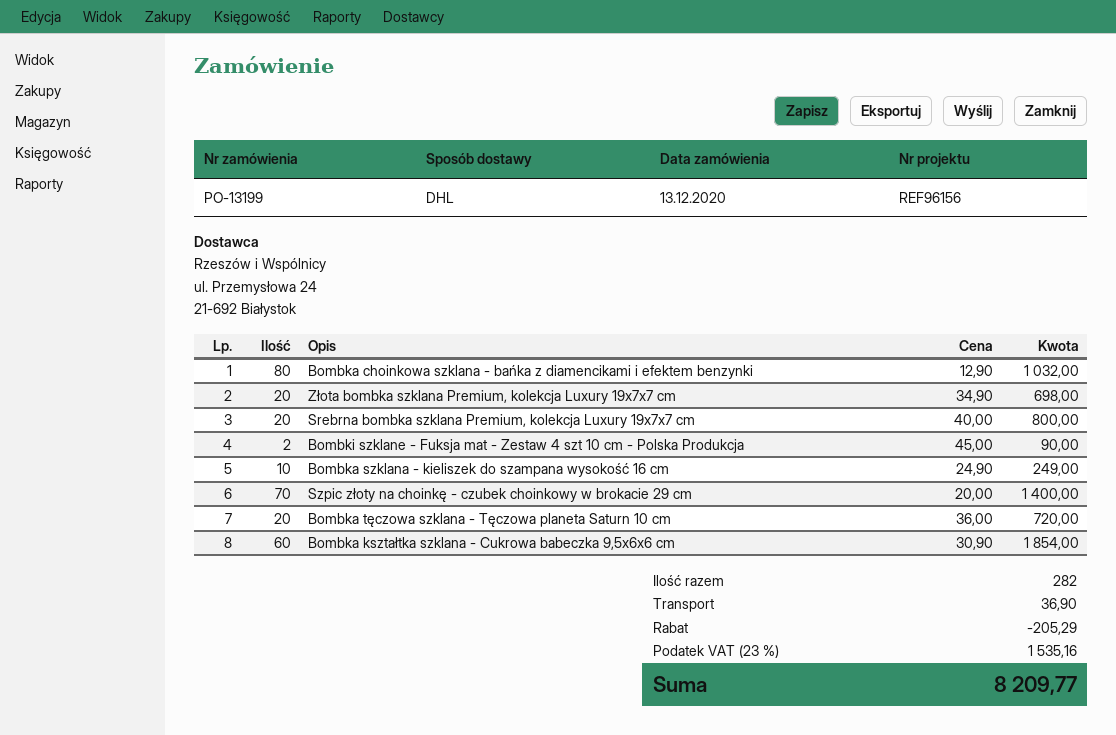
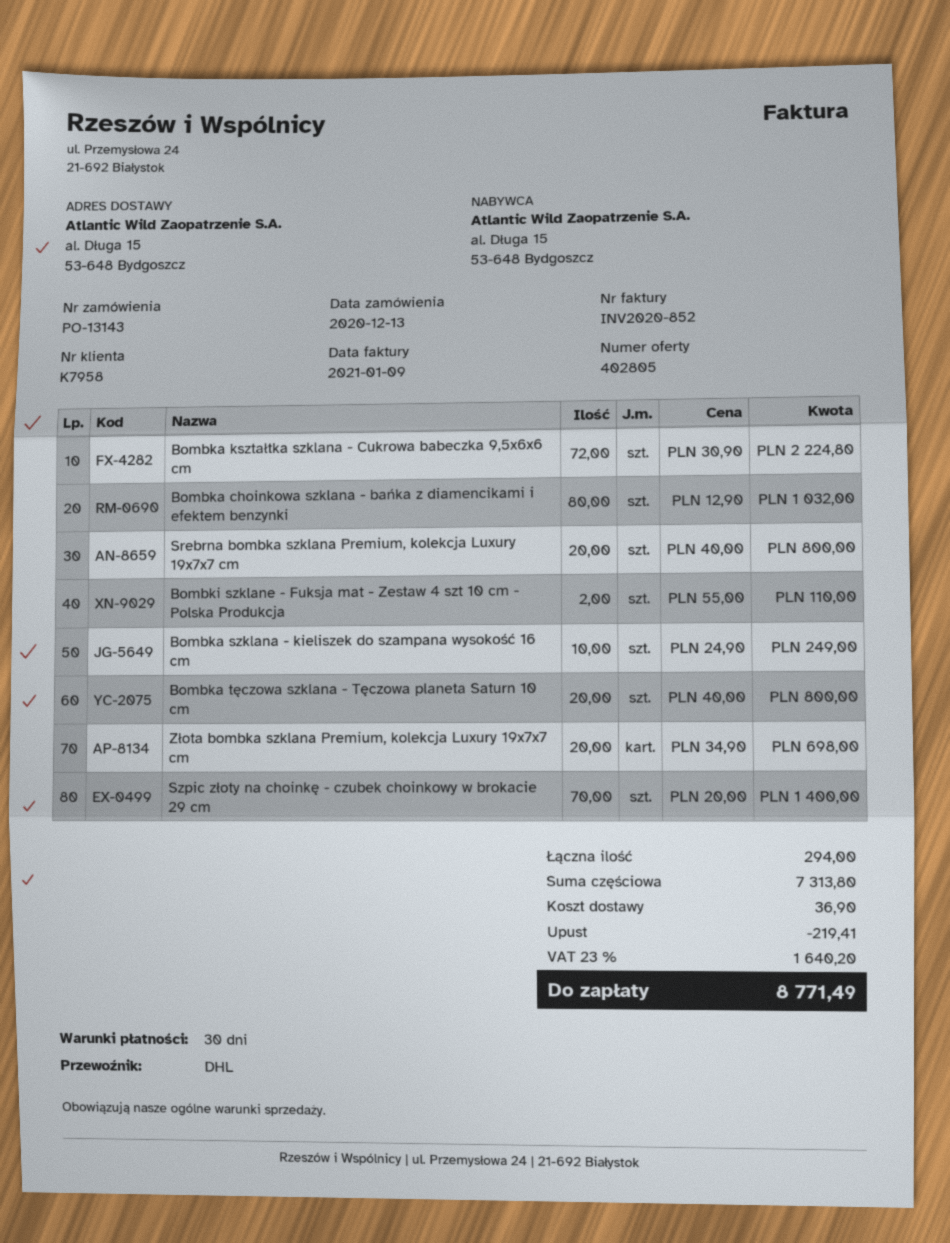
order number: PO-13199 -> PO-13143
Bombki szklane - Fuksja mat - Zestaw 4 szt 10 cm - Polska Produkcja: 2 x 45.00 = 90.00 -> 2 x 55.00 = 110.00
Bombka tęczowa szklana - Tęczowa planeta Saturn 10 cm: 20 x 36.00 = 720.00 -> 20 x 40.00 = 800.00
Bombka kształtka szklana - Cukrowa babeczka 9,5x6x6 cm: 60 x 30.90 = 1854.00 -> 72 x 30.90 = 2224.80
total quantity: 282 -> 294
discount: 205.29 -> 219.41
tax: 23% = 1535.16 -> 23% = 1640.20
total: 8209.77 -> 8771.49

